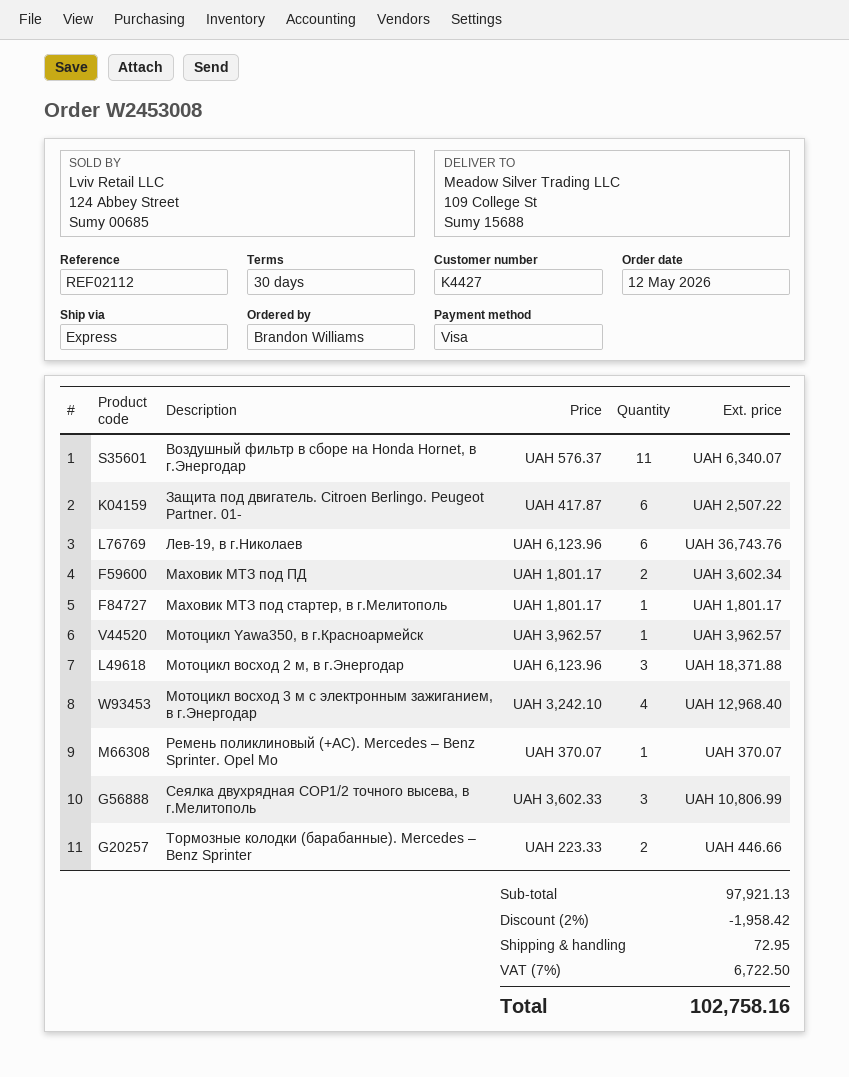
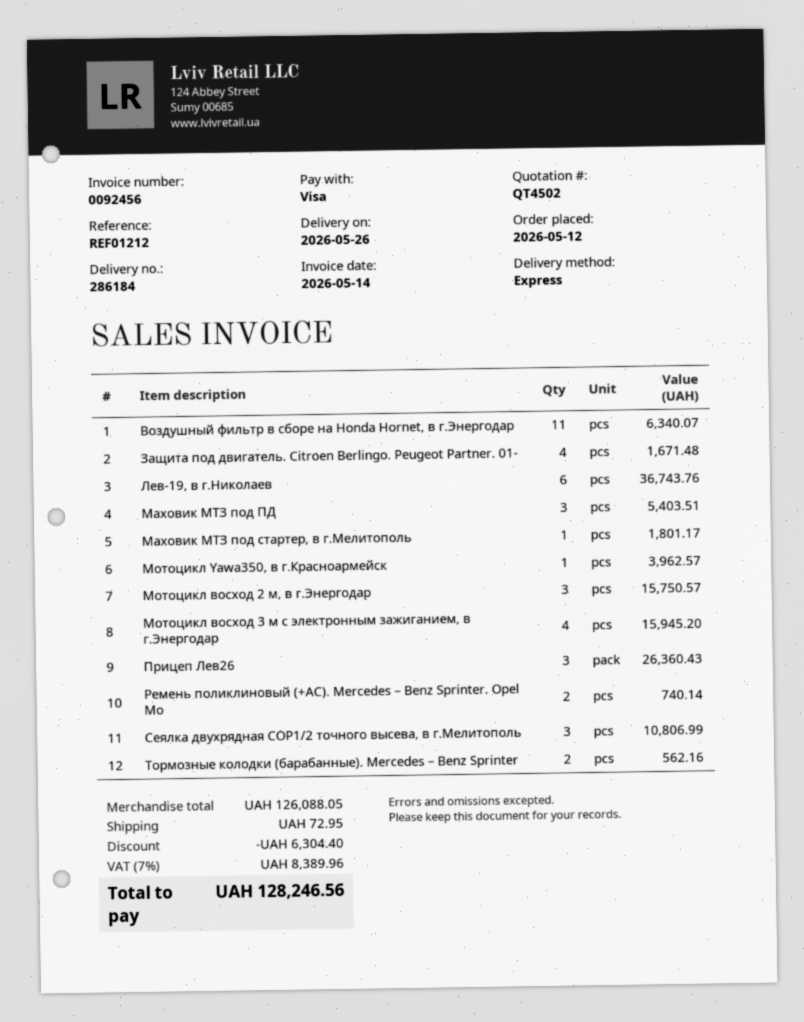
reference: REF02112 -> REF01212
Защита под двигатель. Citroen Berlingo. Peugeot Partner. 01-: 6 for 2507.22 -> 4 for 1671.48
Маховик МТЗ под ПД: 2 for 3602.34 -> 3 for 5403.51
Мотоцикл восход 2 м, в г.Энергодар: 3 for 18371.88 -> 3 for 15750.57
Мотоцикл восход 3 м с электронным зажиганием, в г.Энергодар: 4 for 12968.40 -> 4 for 15945.20
Ремень поликлиновый (+AC). Mercedes – Benz Sprinter. Opel Mo: 1 for 370.07 -> 2 for 740.14
Тормозные колодки (барабанные). Mercedes – Benz Sprinter: 2 for 446.66 -> 2 for 562.16
Прицеп Лев26: none -> 3 for 26360.43
subtotal: 97921.13 -> 126088.05
discount: 1958.42 -> 6304.40
tax: 7% = 6722.50 -> 7% = 8389.96
total: 102758.16 -> 128246.56

